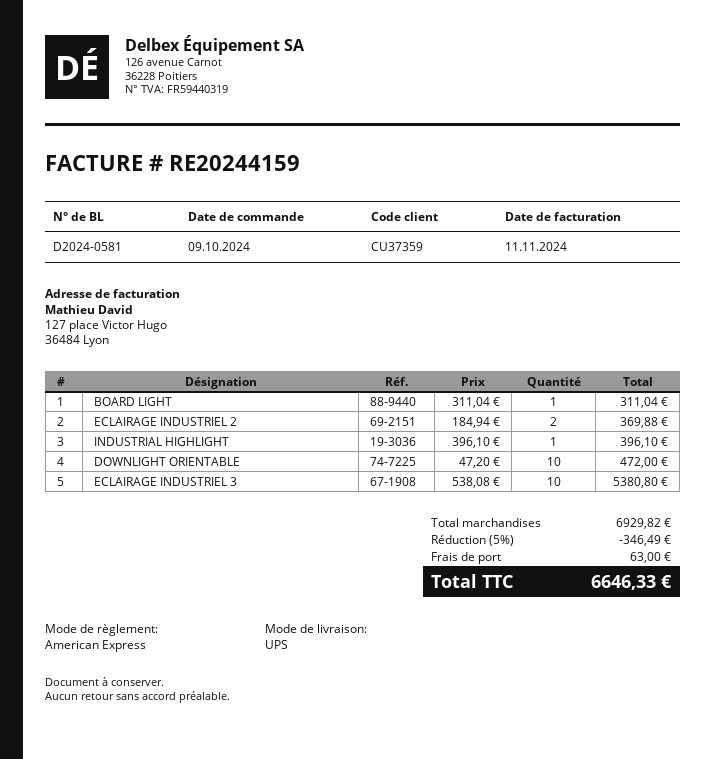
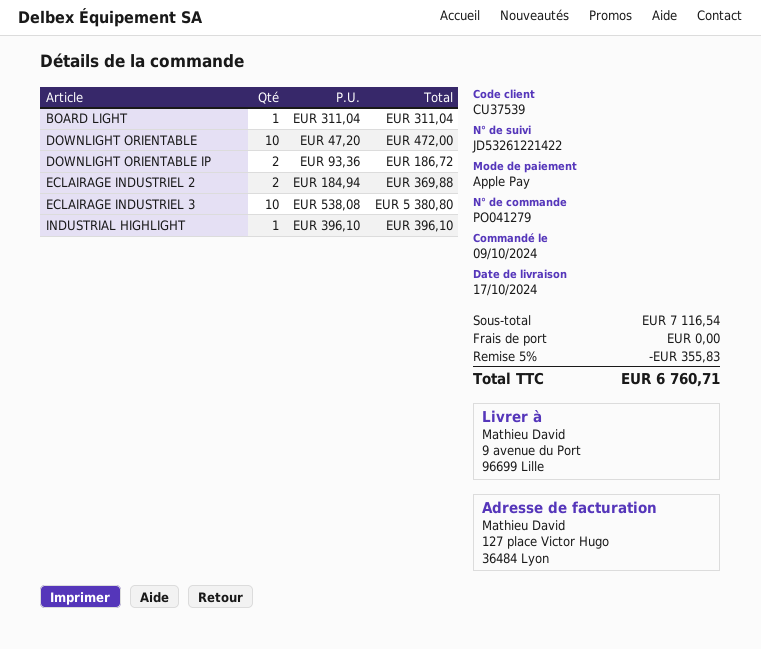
customer number: CU37359 -> CU37539
payment method: American Express -> Apple Pay
DOWNLIGHT ORIENTABLE IP: none -> 2 x 93.36 = 186.72
subtotal: 6929.82 -> 7116.54
discount: 5% = 346.49 -> 5% = 355.83
shipping: 63.00 -> 0.00
total: 6646.33 -> 6760.71

